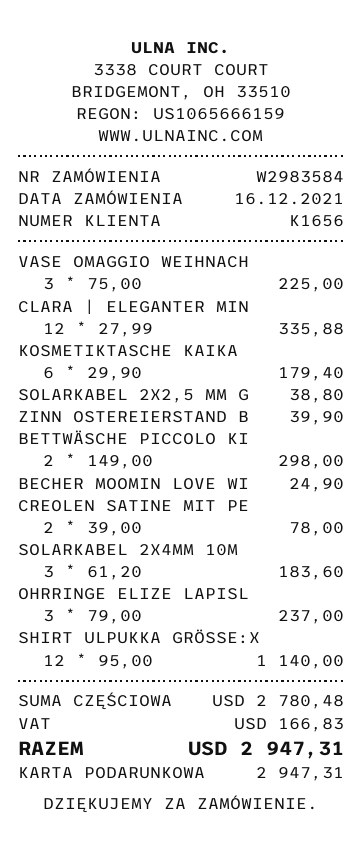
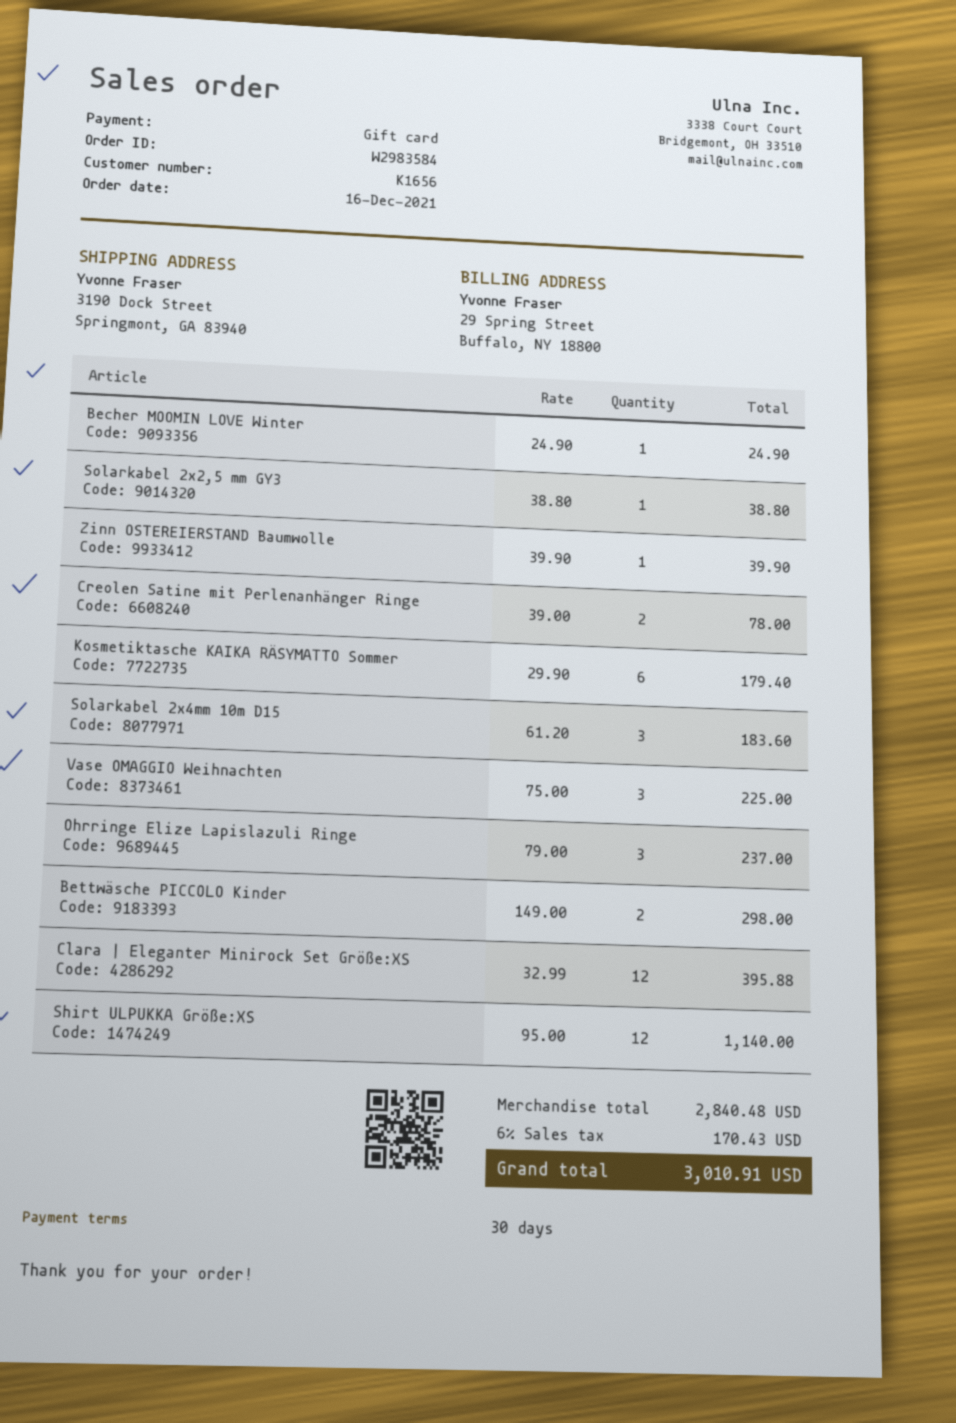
CLARA | ELEGANTER MIN: 12 x 27.99 = 335.88 -> 12 x 32.99 = 395.88
subtotal: 2780.48 -> 2840.48
tax: 166.83 -> 170.43
total: 2947.31 -> 3010.91

